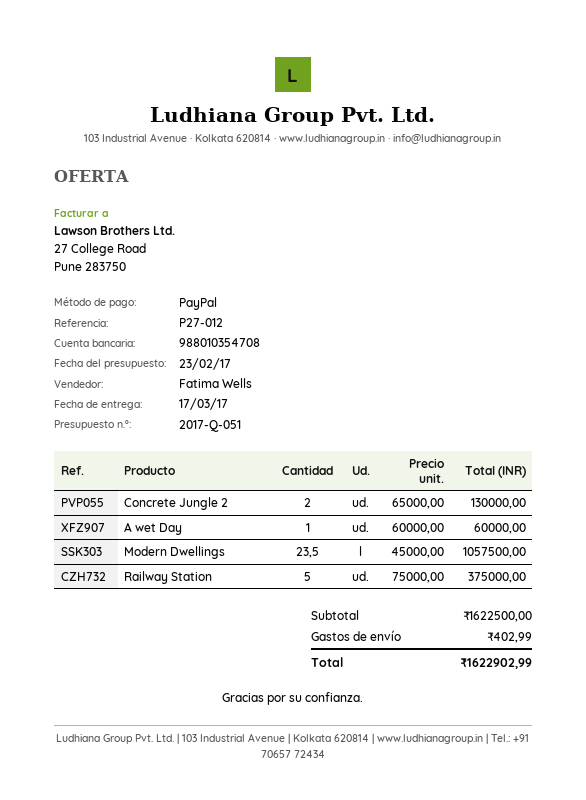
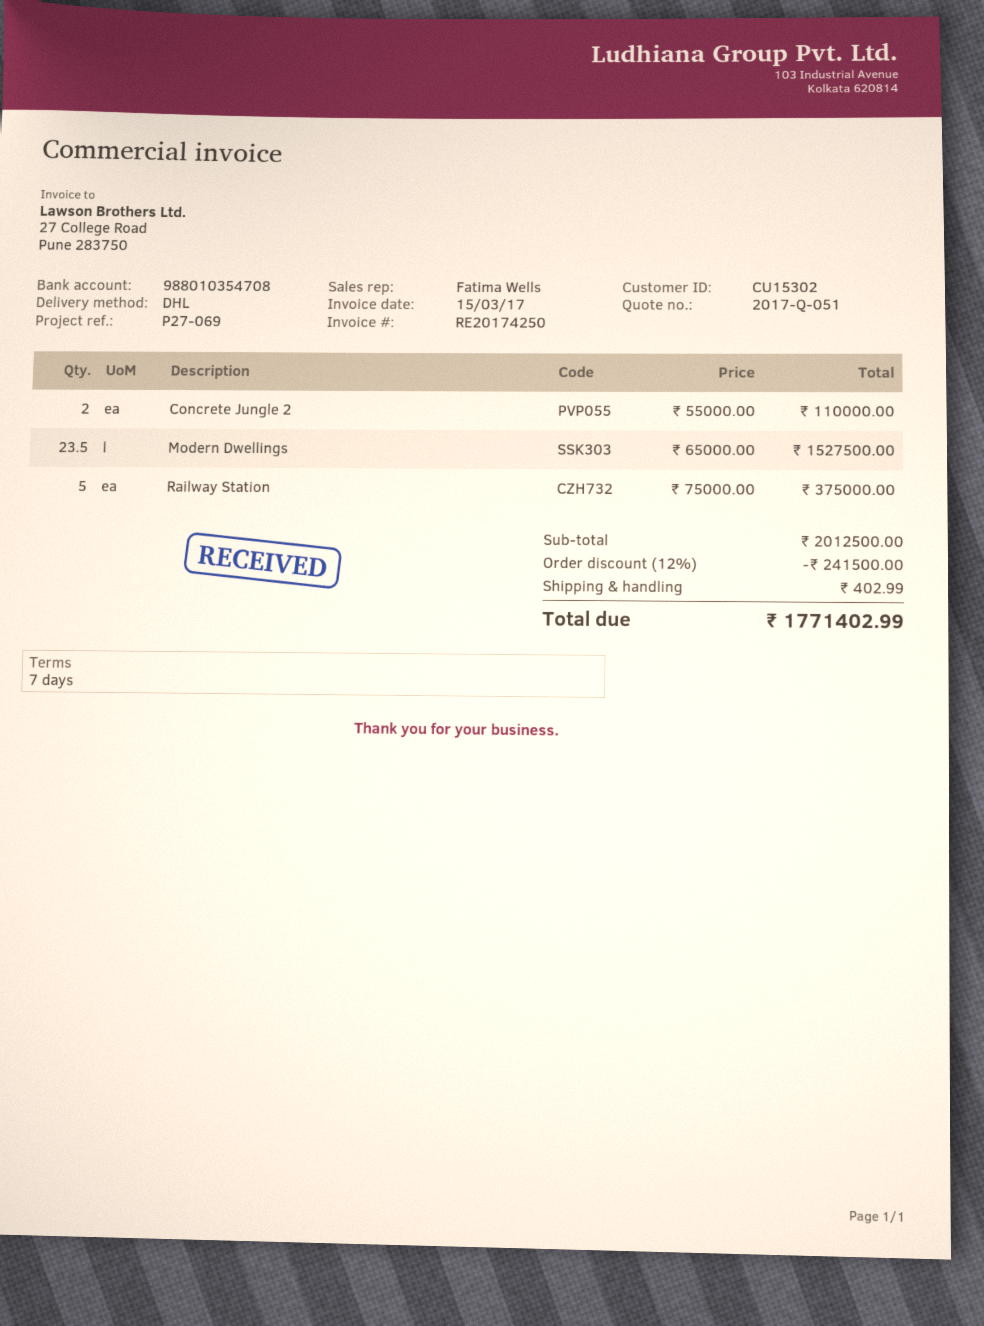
reference: P27-012 -> P27-069
Concrete Jungle 2: 2 x 65000.00 = 130000.00 -> 2 x 55000.00 = 110000.00
A wet Day: 1 x 60000.00 = 60000.00 -> none
Modern Dwellings: 23.5 x 45000.00 = 1057500.00 -> 23.5 x 65000.00 = 1527500.00
subtotal: 1622500.00 -> 2012500.00
discount: none -> 12% = 241500.00
total: 1622902.99 -> 1771402.99

